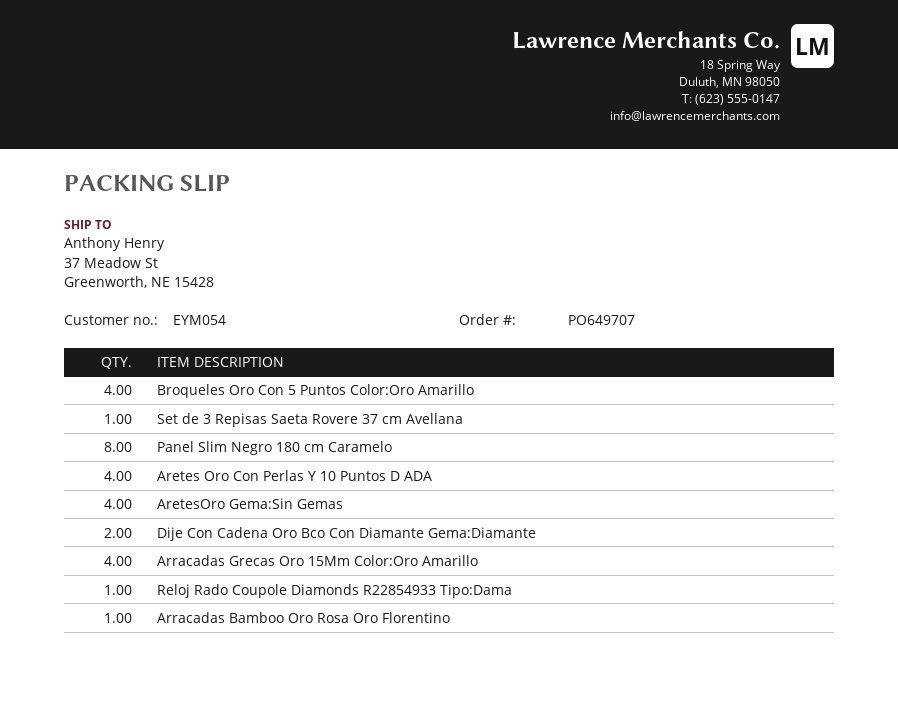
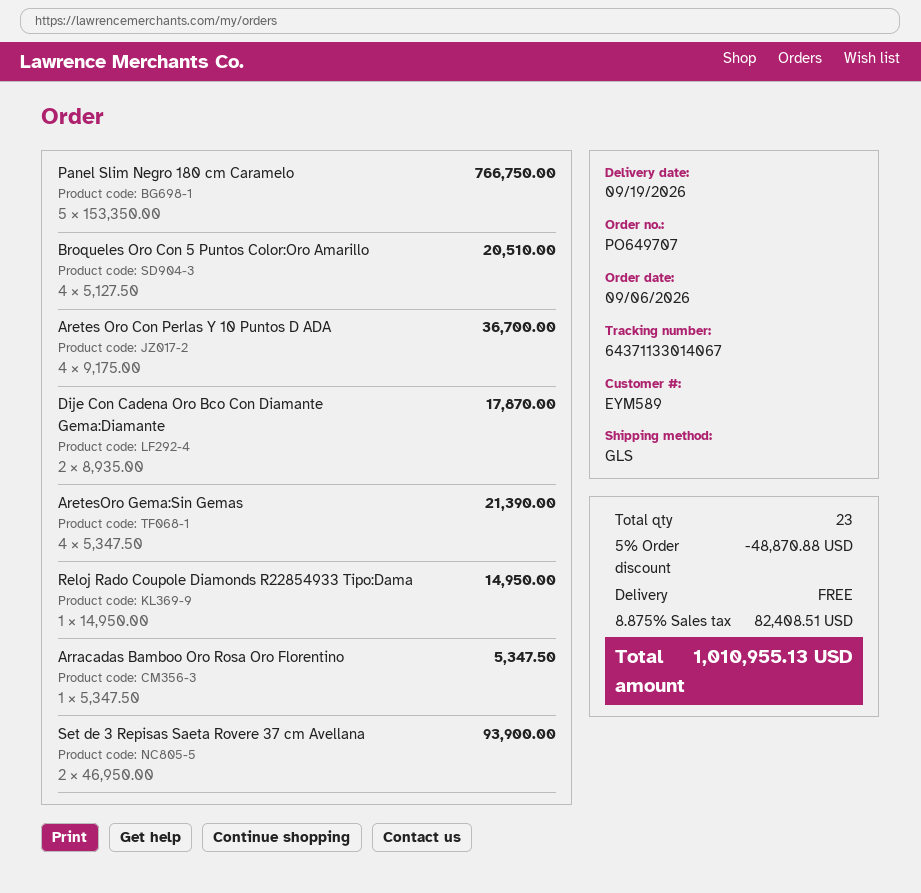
customer number: EYM054 -> EYM589
Set de 3 Repisas Saeta Rovere 37 cm Avellana: 1 -> 2
Panel Slim Negro 180 cm Caramelo: 8 -> 5
Arracadas Grecas Oro 15Mm Color:Oro Amarillo: 4 -> none

